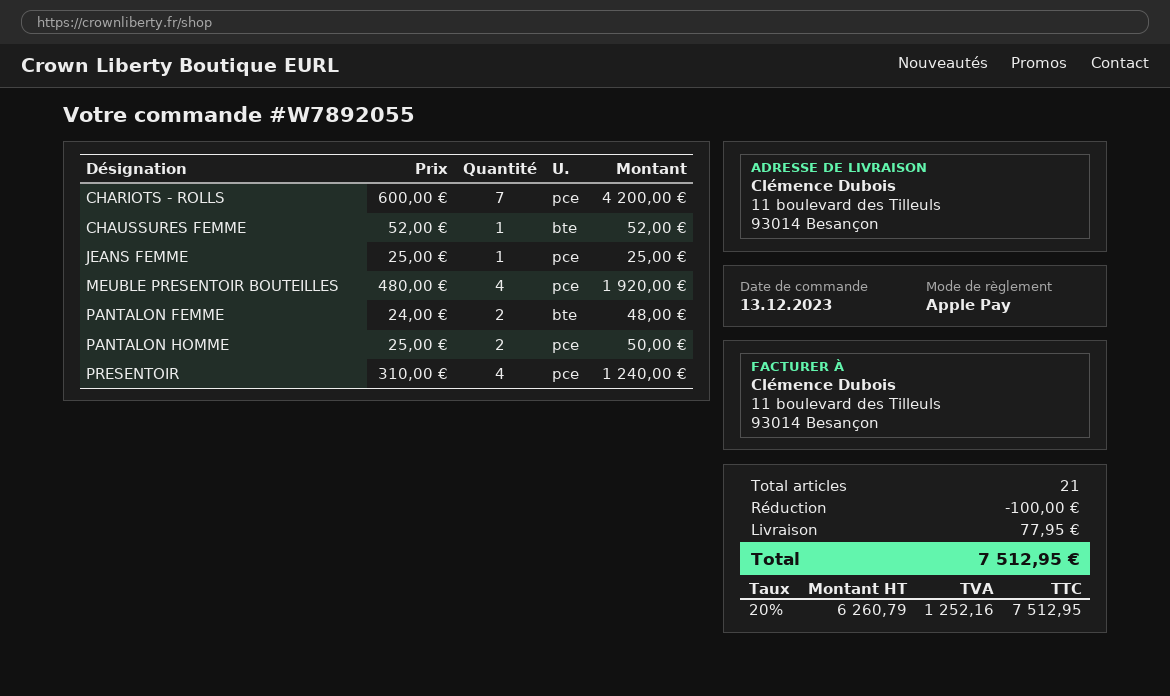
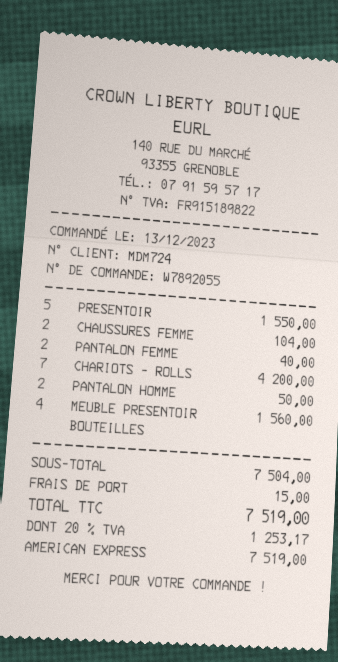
payment method: Apple Pay -> American Express
CHAUSSURES FEMME: 1 for 52.00 -> 2 for 104.00
JEANS FEMME: 1 for 25.00 -> none
MEUBLE PRESENTOIR BOUTEILLES: 4 for 1920.00 -> 4 for 1560.00
PANTALON FEMME: 2 for 48.00 -> 2 for 40.00
PRESENTOIR: 4 for 1240.00 -> 5 for 1550.00
discount: 100.00 -> none
shipping: 77.95 -> 15.00
tax: 20% = 1252.16 -> 20% = 1253.17
total: 7512.95 -> 7519.00

